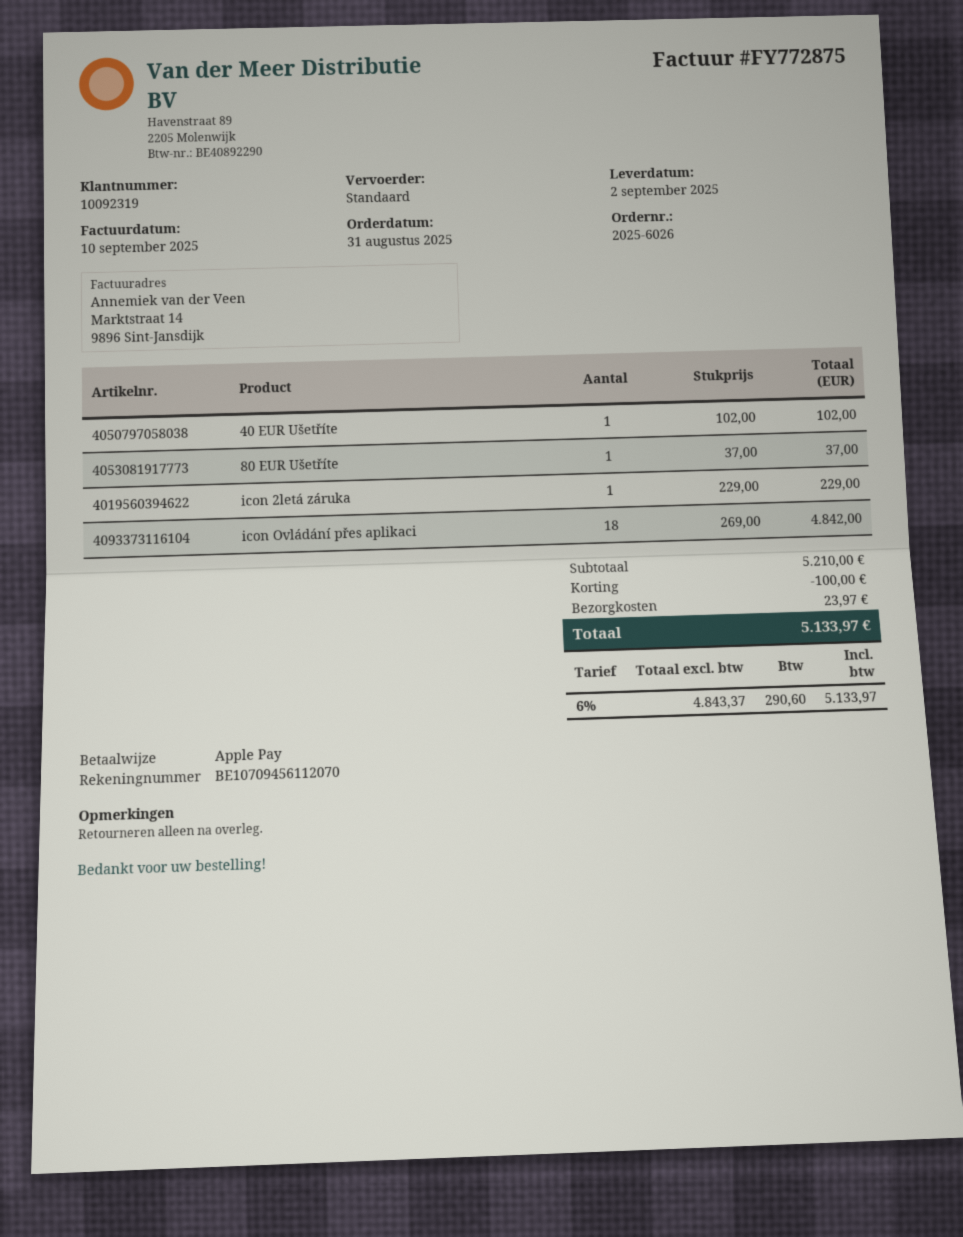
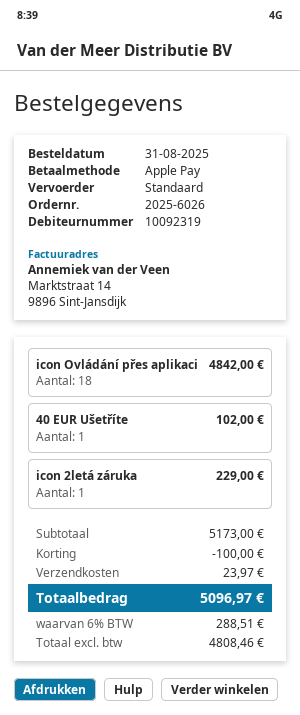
80 EUR Ušetříte: 1 for 37.00 -> none
subtotal: 5210.00 -> 5173.00
net: 4843.37 -> 4808.46
tax: 6% = 290.60 -> 6% = 288.51
total: 5133.97 -> 5096.97

